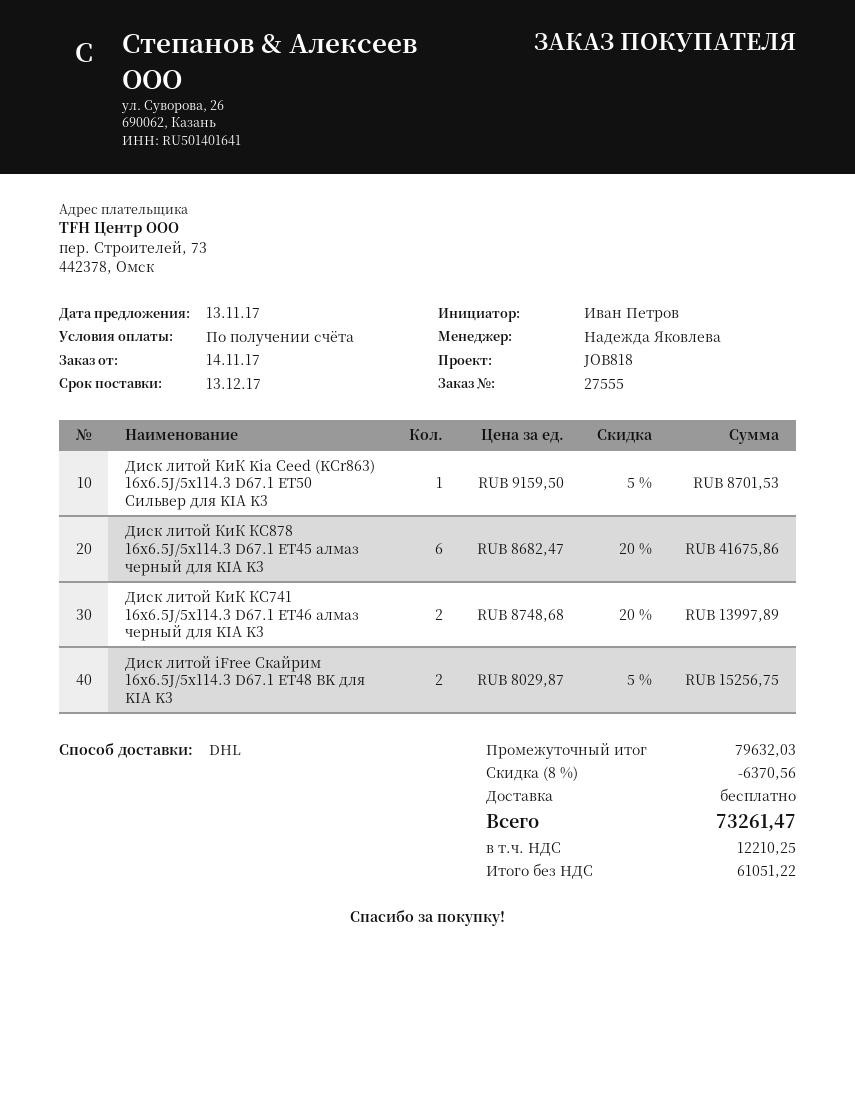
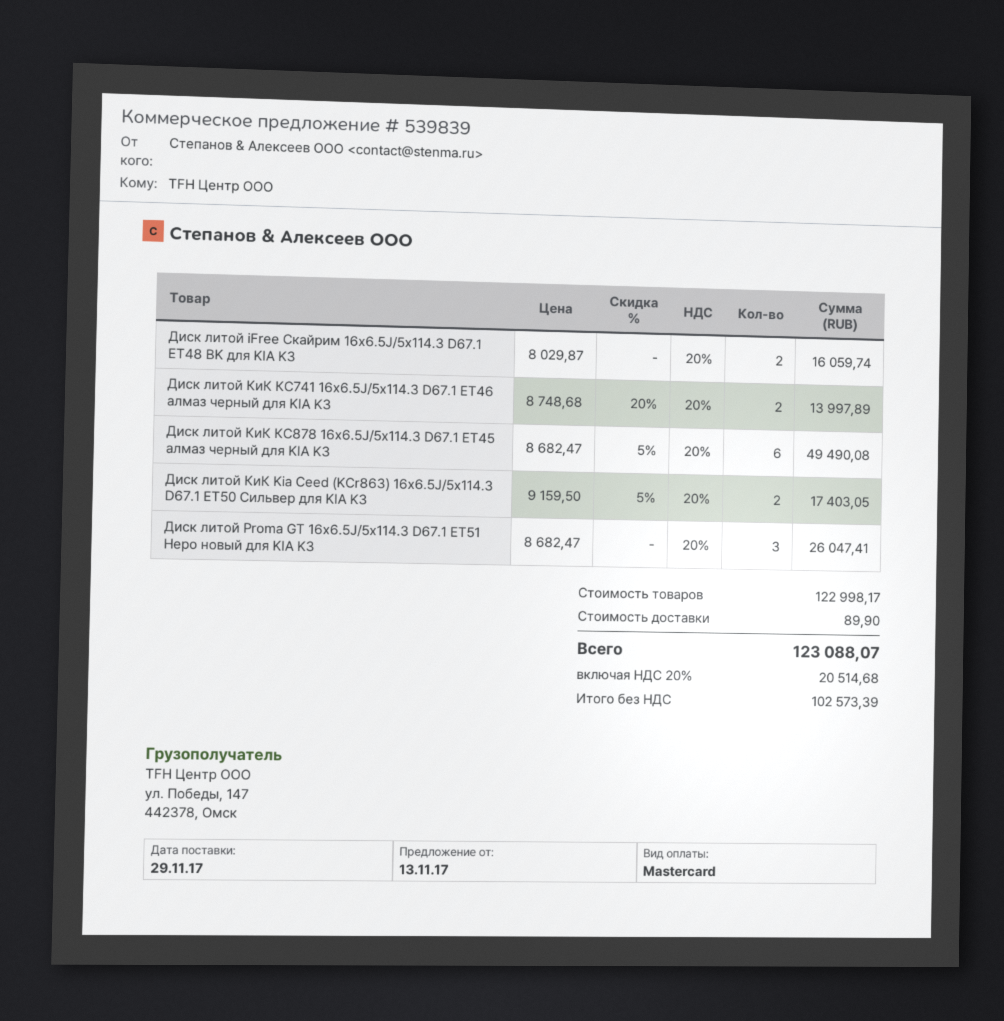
delivery date: 2017-12-13 -> 2017-11-29
Диск литой КиК Kia Ceed (KCr863) 16x6.5J/5x114.3 D67.1 ET50 Сильвер для KIA K3: 1 x 9159.50 - 5% = 8701.53 -> 2 x 9159.50 - 5% = 17403.05
Диск литой КиК КС878 16x6.5J/5x114.3 D67.1 ET45 алмаз черный для KIA K3: 6 x 8682.47 - 20% = 41675.86 -> 6 x 8682.47 - 5% = 49490.08
Диск литой iFree Скайрим 16x6.5J/5x114.3 D67.1 ET48 BK для KIA K3: 2 x 8029.87 - 5% = 15256.75 -> 2 x 8029.87 = 16059.74
Диск литой Proma GT 16x6.5J/5x114.3 D67.1 ET51 Неро новый для KIA K3: none -> 3 x 8682.47 = 26047.41
subtotal: 79632.03 -> 122998.17
discount: 8% = 6370.56 -> none
shipping: 0.00 -> 89.90
net: 61051.22 -> 102573.39
tax: 12210.25 -> 20514.68
total: 73261.47 -> 123088.07

